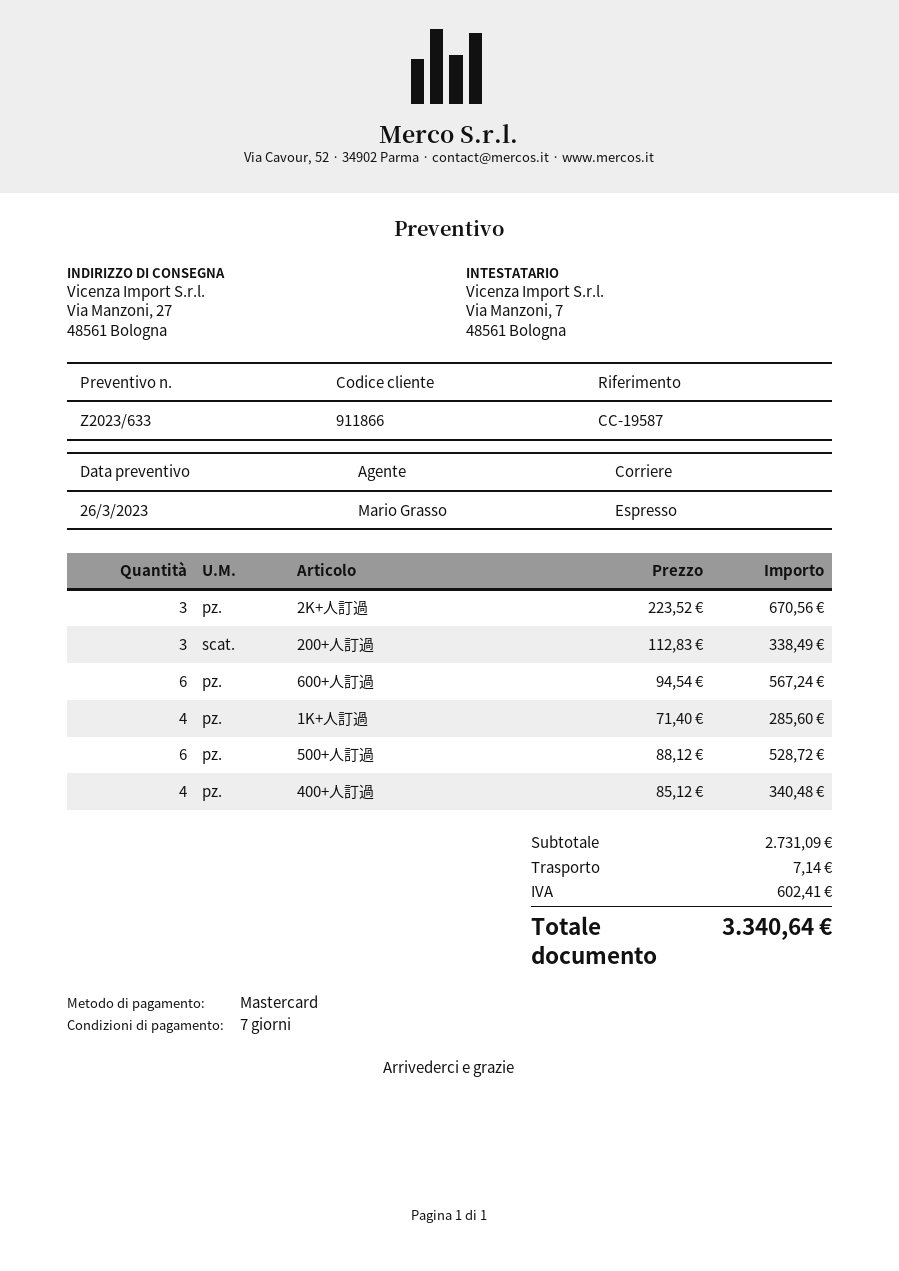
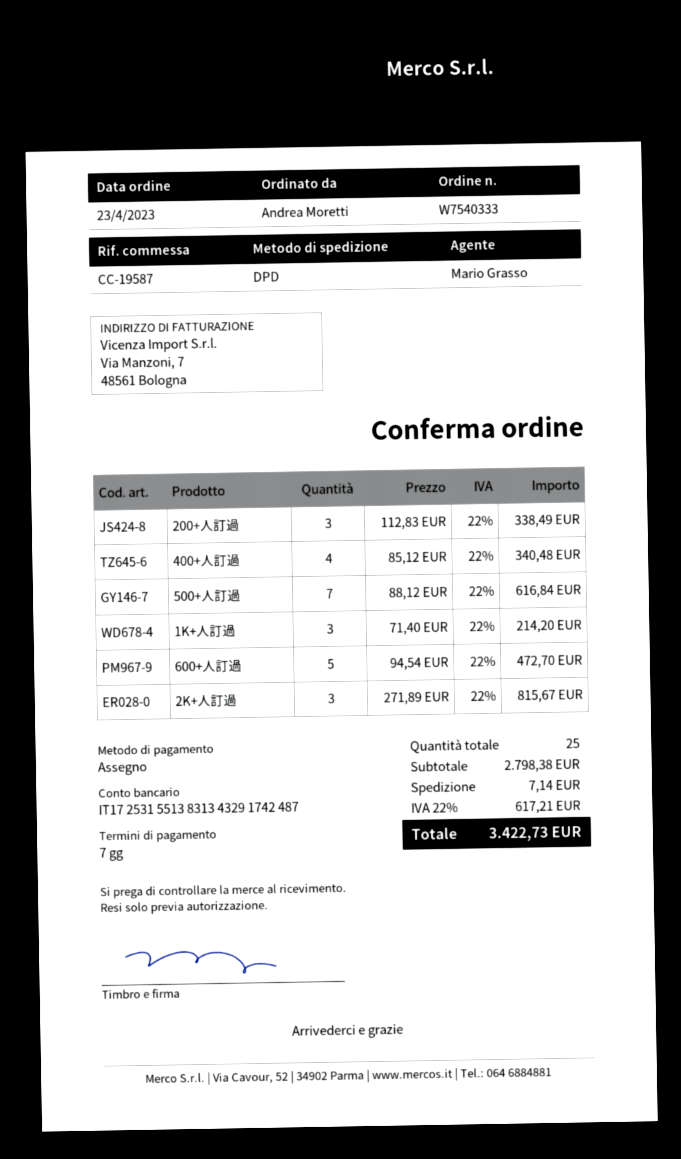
payment method: Mastercard -> cheque
shipping method: express -> DPD
2K+人訂過: 3 x 223.52 = 670.56 -> 3 x 271.89 = 815.67
600+人訂過: 6 x 94.54 = 567.24 -> 5 x 94.54 = 472.70
1K+人訂過: 4 x 71.40 = 285.60 -> 3 x 71.40 = 214.20
500+人訂過: 6 x 88.12 = 528.72 -> 7 x 88.12 = 616.84
subtotal: 2731.09 -> 2798.38
tax: 602.41 -> 617.21
total: 3340.64 -> 3422.73

